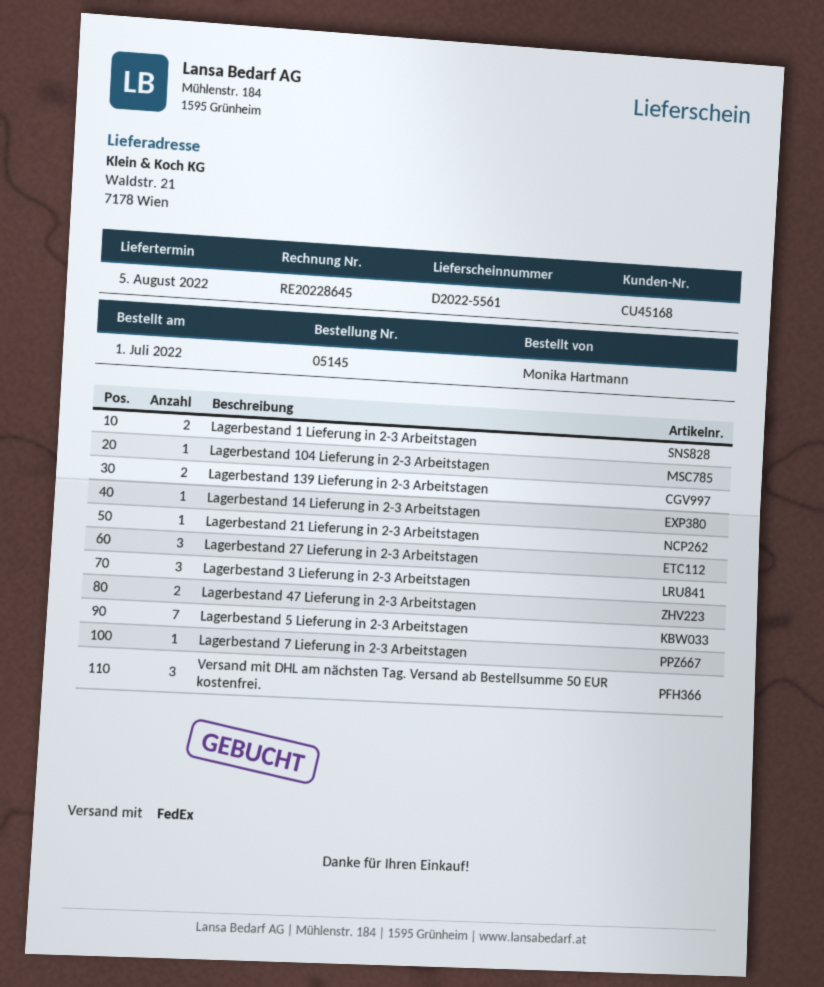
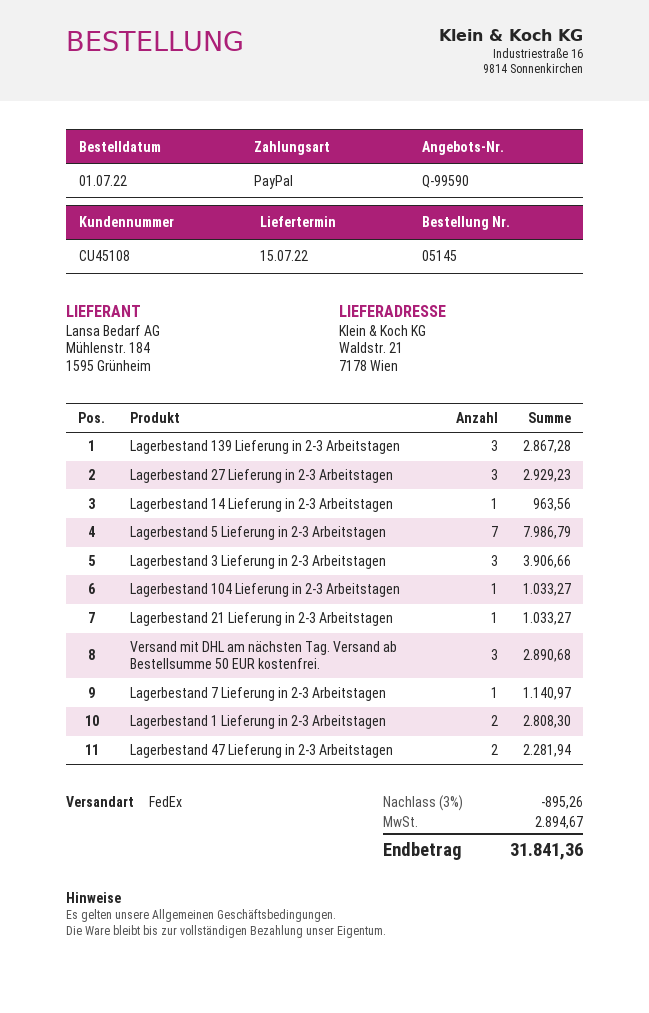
delivery date: 2022-08-05 -> 2022-07-15
customer number: CU45168 -> CU45108
Lagerbestand 139 Lieferung in 2-3 Arbeitstagen: 2 -> 3

